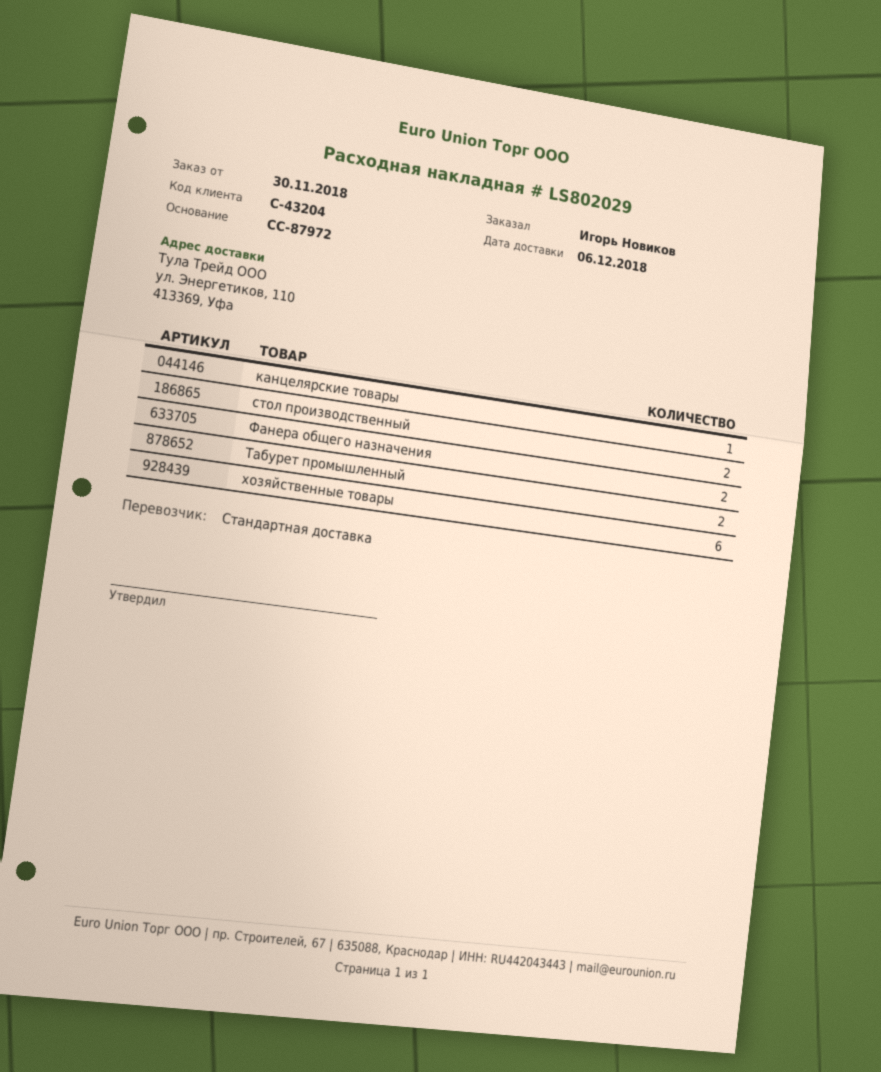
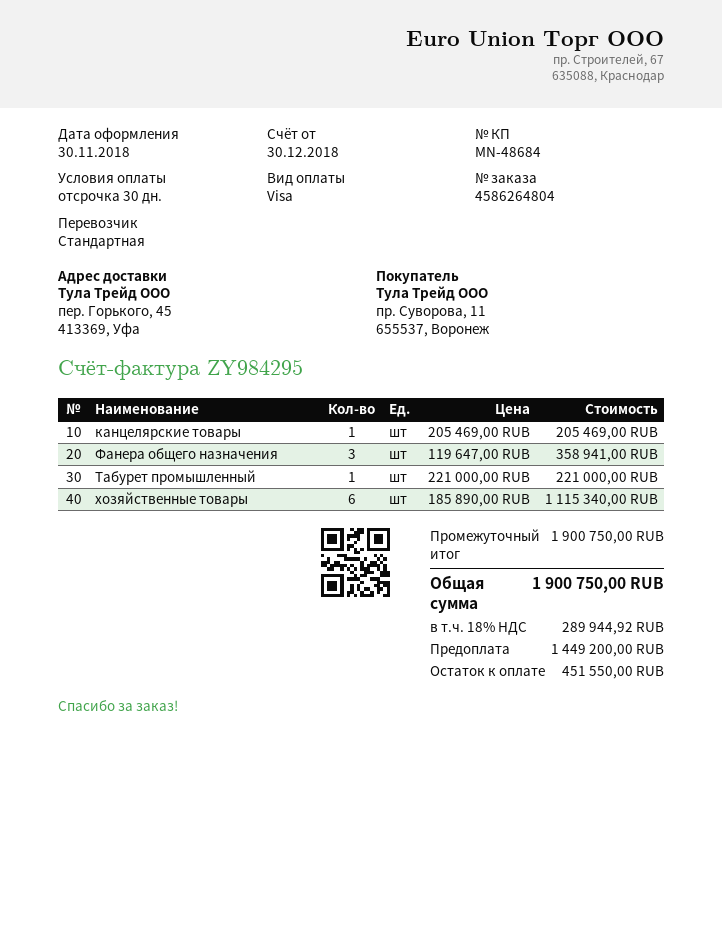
ship to: ул. Энергетиков, 110, 413369, Уфа -> пер. Горького, 45, 413369, Уфа
стол производственный: 2 -> none
Фанера общего назначения: 2 -> 3
Табурет промышленный: 2 -> 1

